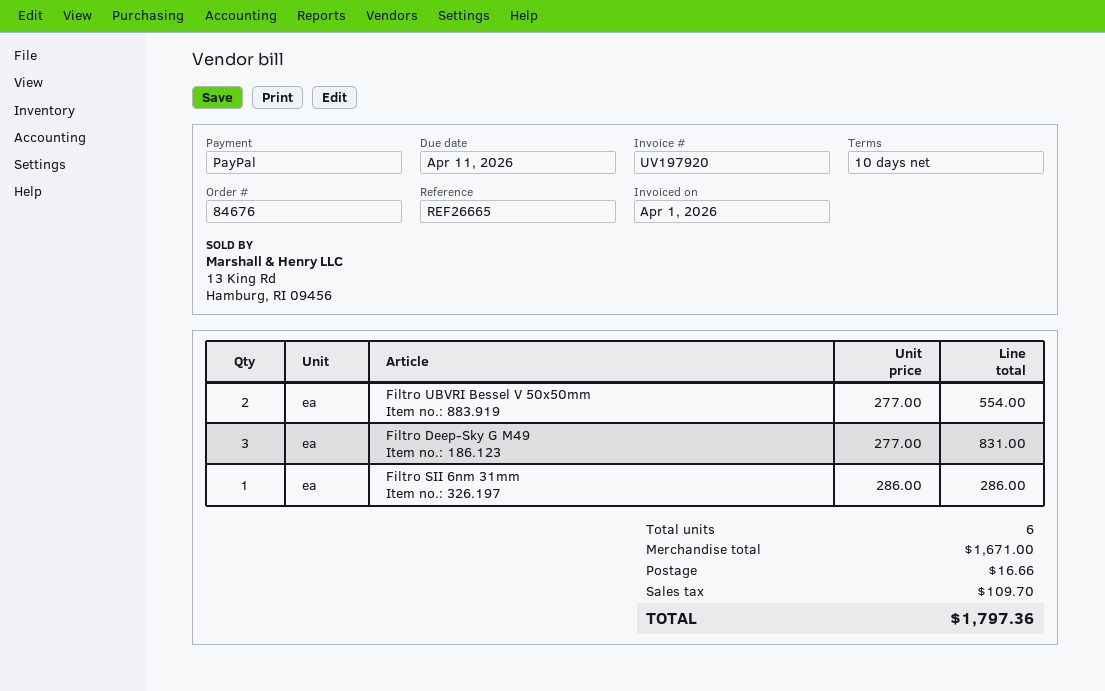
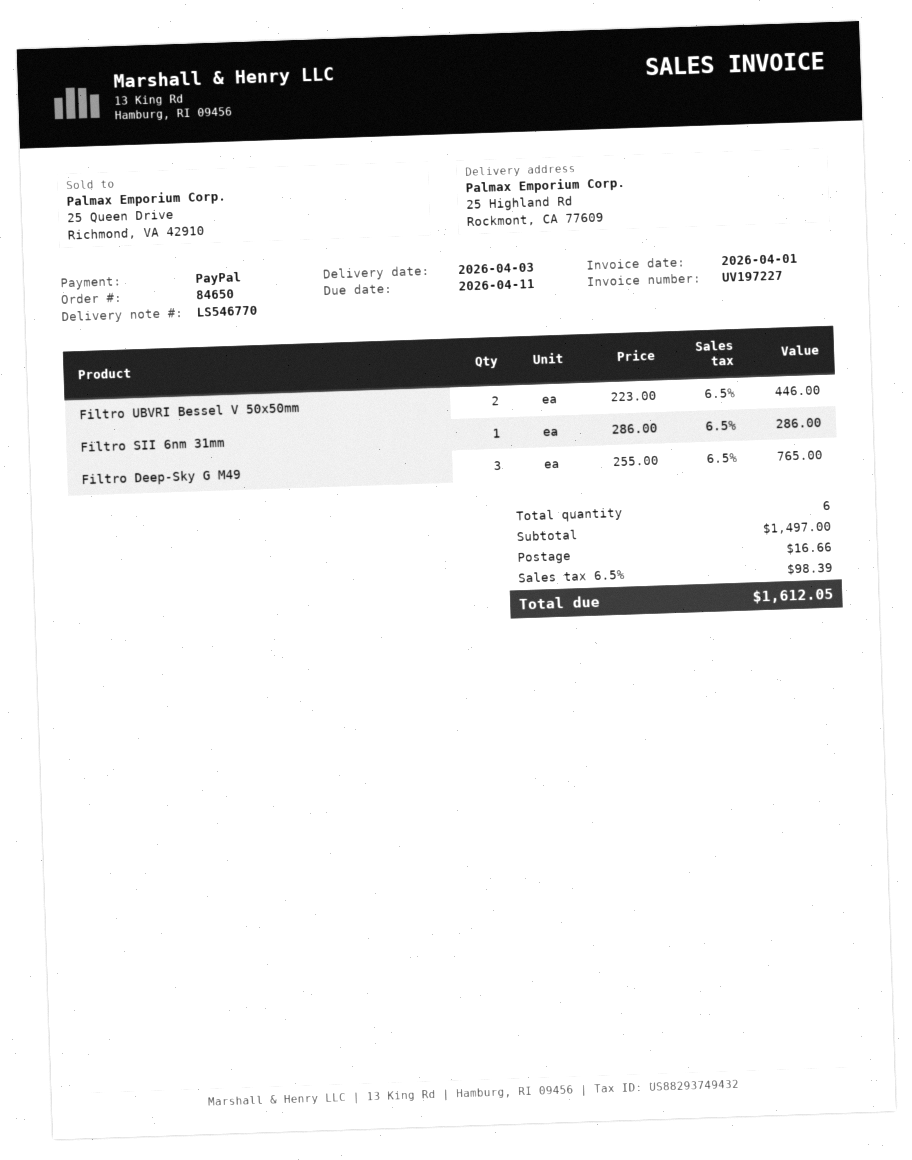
order number: 84676 -> 84650
invoice number: UV197920 -> UV197227
Filtro UBVRI Bessel V 50x50mm: 2 x 277.00 = 554.00 -> 2 x 223.00 = 446.00
Filtro Deep-Sky G M49: 3 x 277.00 = 831.00 -> 3 x 255.00 = 765.00
subtotal: 1671.00 -> 1497.00
tax: 109.70 -> 98.39
total: 1797.36 -> 1612.05

